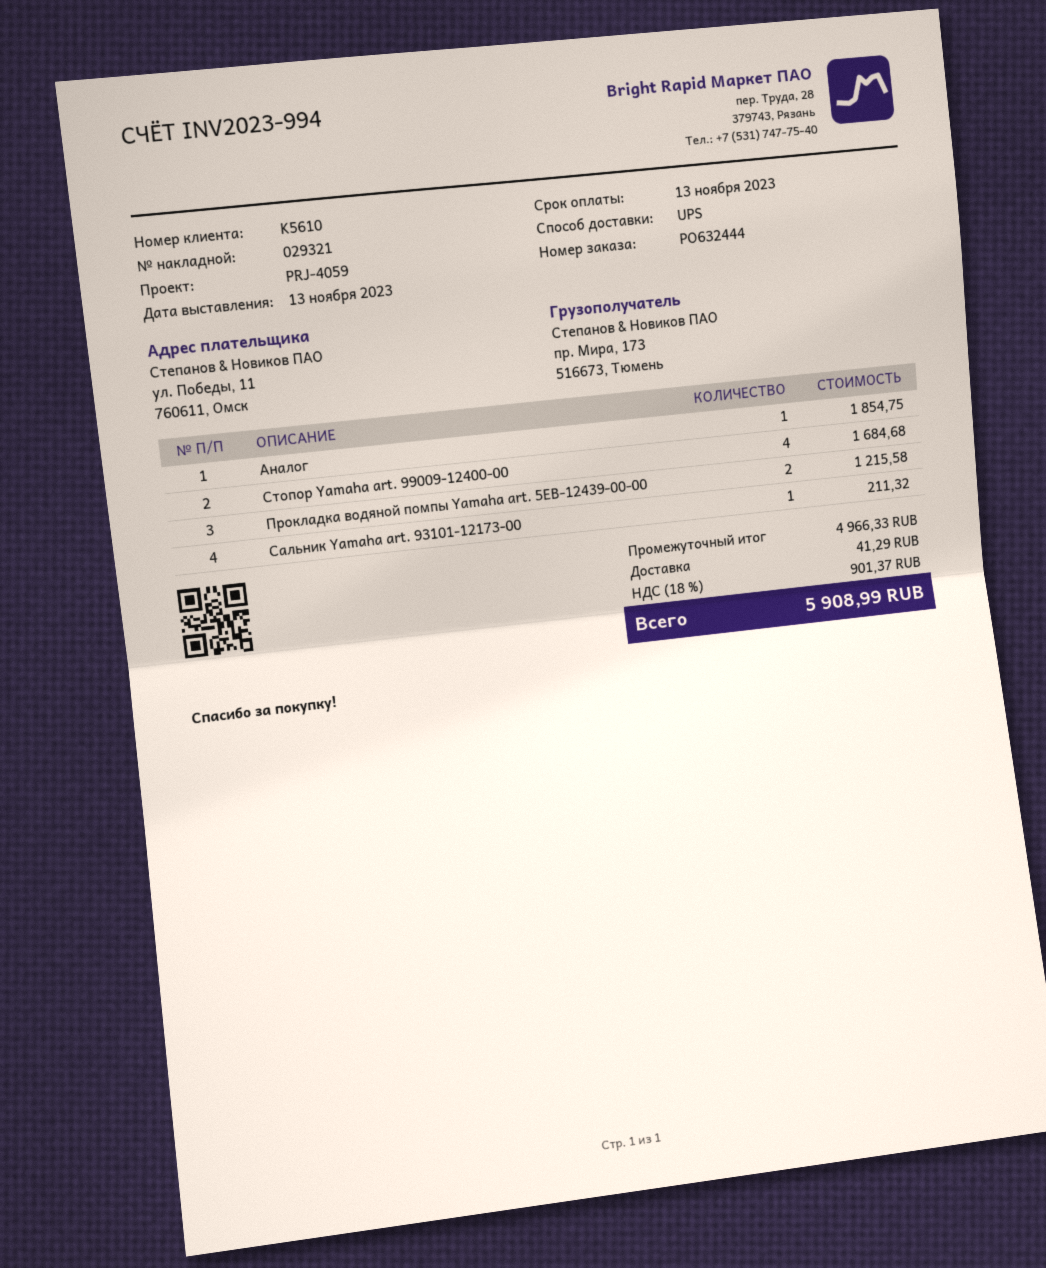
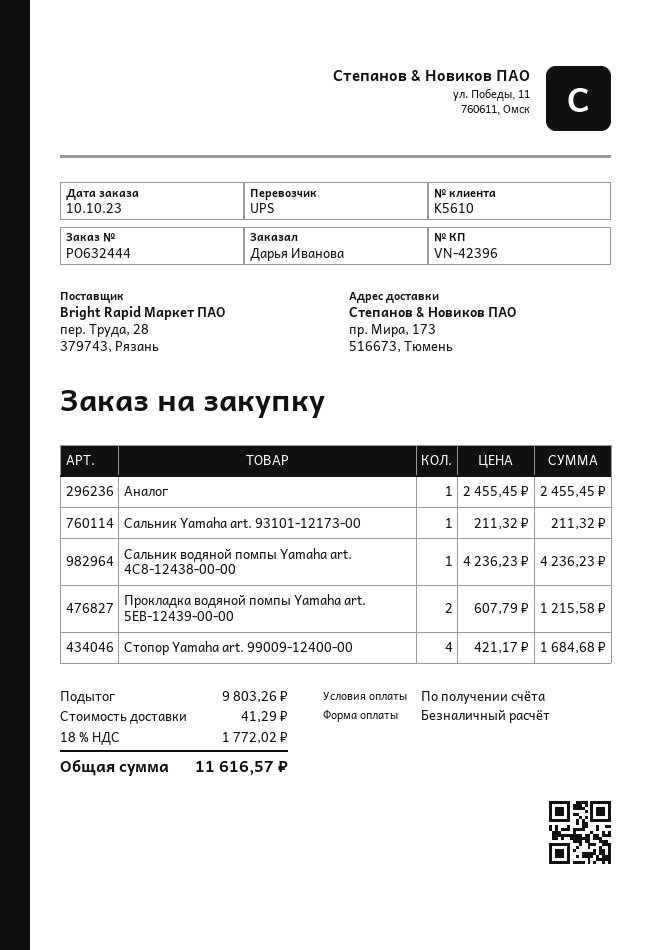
Аналог: 1 for 1854.75 -> 1 for 2455.45
Сальник водяной помпы Yamaha art. 4C8-12438-00-00: none -> 1 for 4236.23
subtotal: 4966.33 -> 9803.26
tax: 18% = 901.37 -> 18% = 1772.02
total: 5908.99 -> 11616.57

